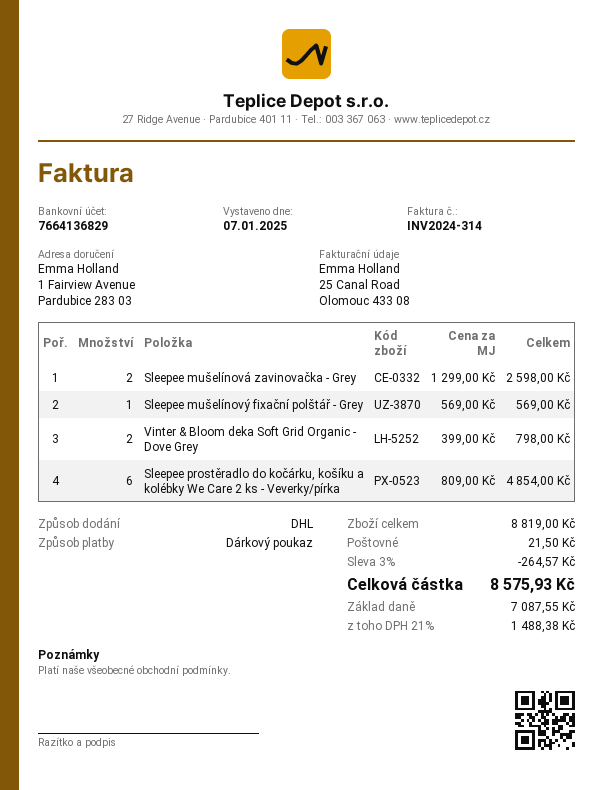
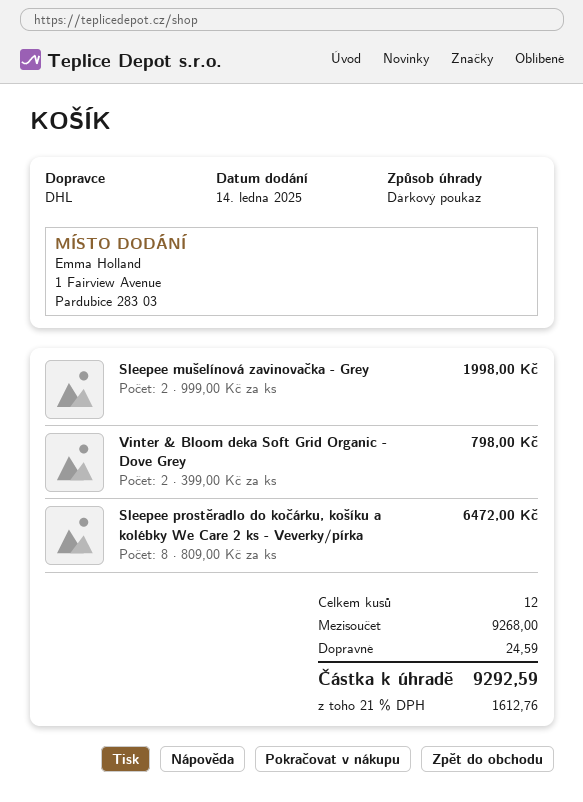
Sleepee mušelínová zavinovačka - Grey: 2 x 1299.00 = 2598.00 -> 2 x 999.00 = 1998.00
Sleepee mušelínový fixační polštář - Grey: 1 x 569.00 = 569.00 -> none
Sleepee prostěradlo do kočárku, košíku a kolébky We Care 2 ks - Veverky/pírka: 6 x 809.00 = 4854.00 -> 8 x 809.00 = 6472.00
subtotal: 8819.00 -> 9268.00
discount: 3% = 264.57 -> none
shipping: 21.50 -> 24.59
tax: 21% = 1488.38 -> 21% = 1612.76
total: 8575.93 -> 9292.59

